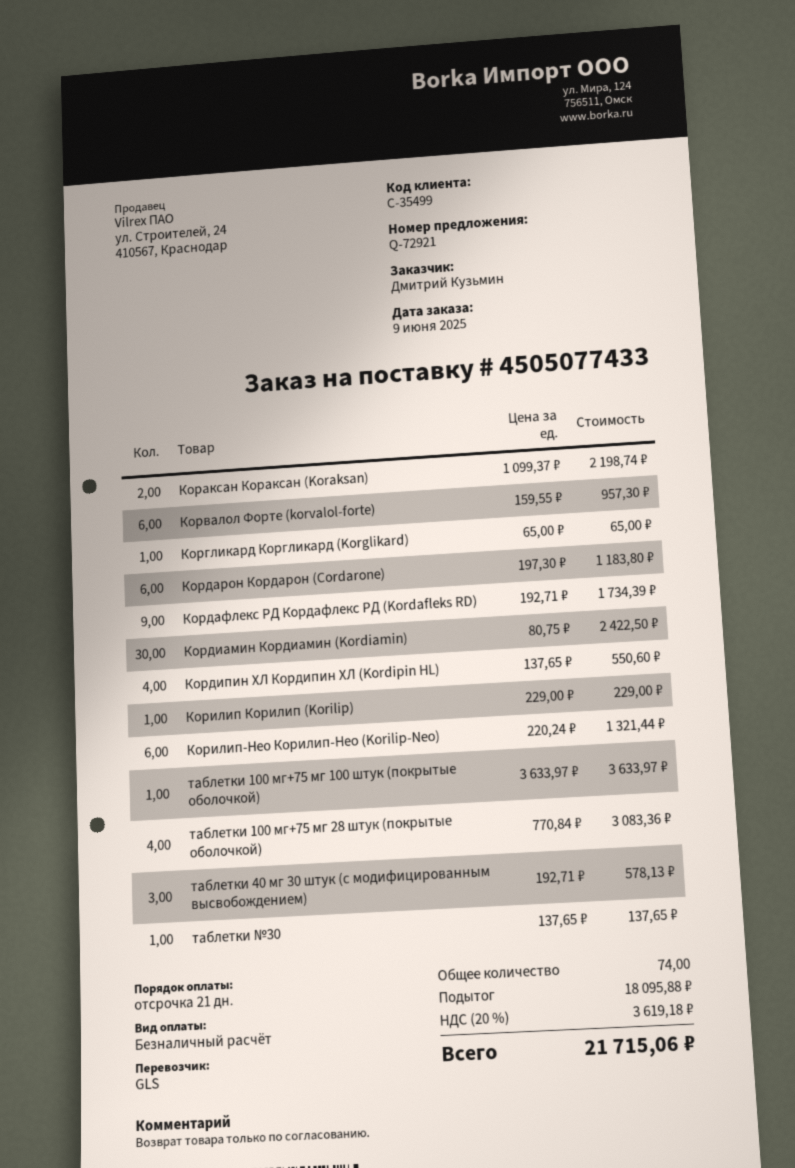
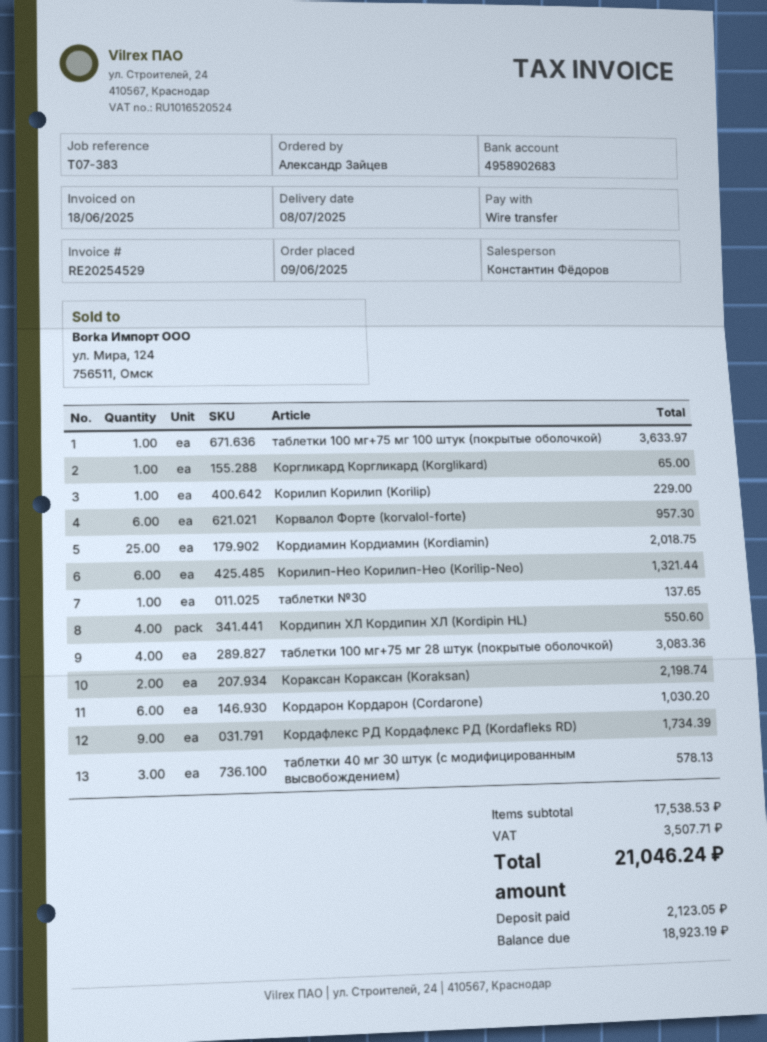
ordered by: Дмитрий Кузьмин -> Александр Зайцев
Кордарон Кордарон (Cordarone): 6 for 1183.80 -> 6 for 1030.20
Кордиамин Кордиамин (Kordiamin): 30 for 2422.50 -> 25 for 2018.75
subtotal: 18095.88 -> 17538.53
tax: 3619.18 -> 3507.71
total: 21715.06 -> 21046.24

